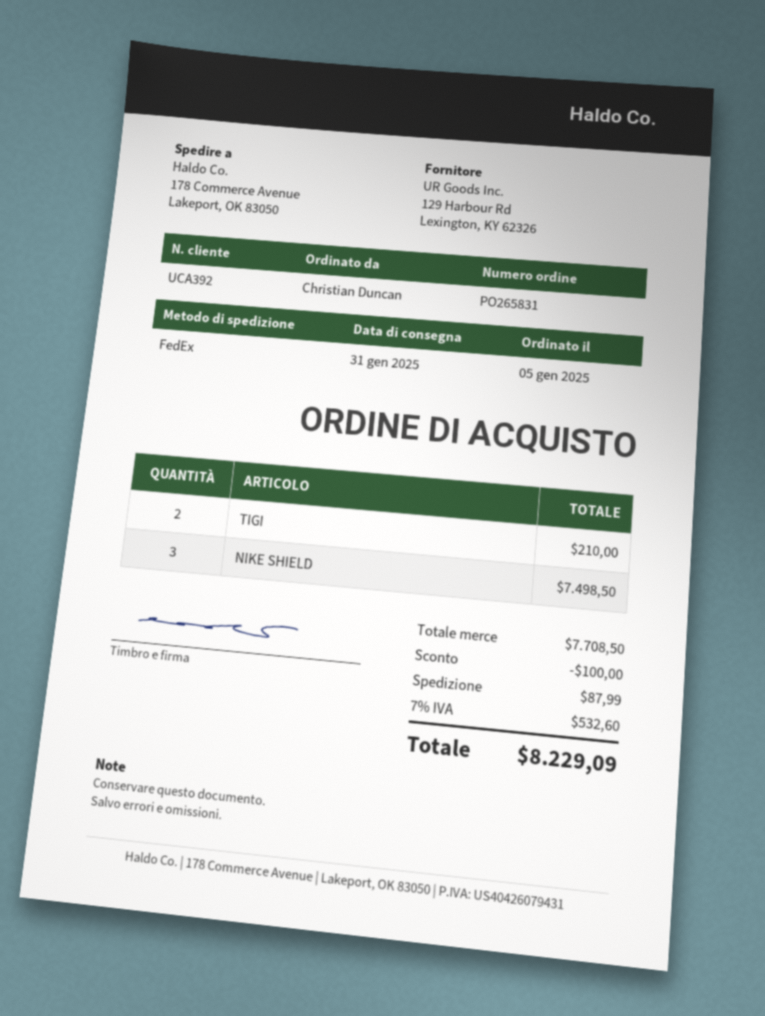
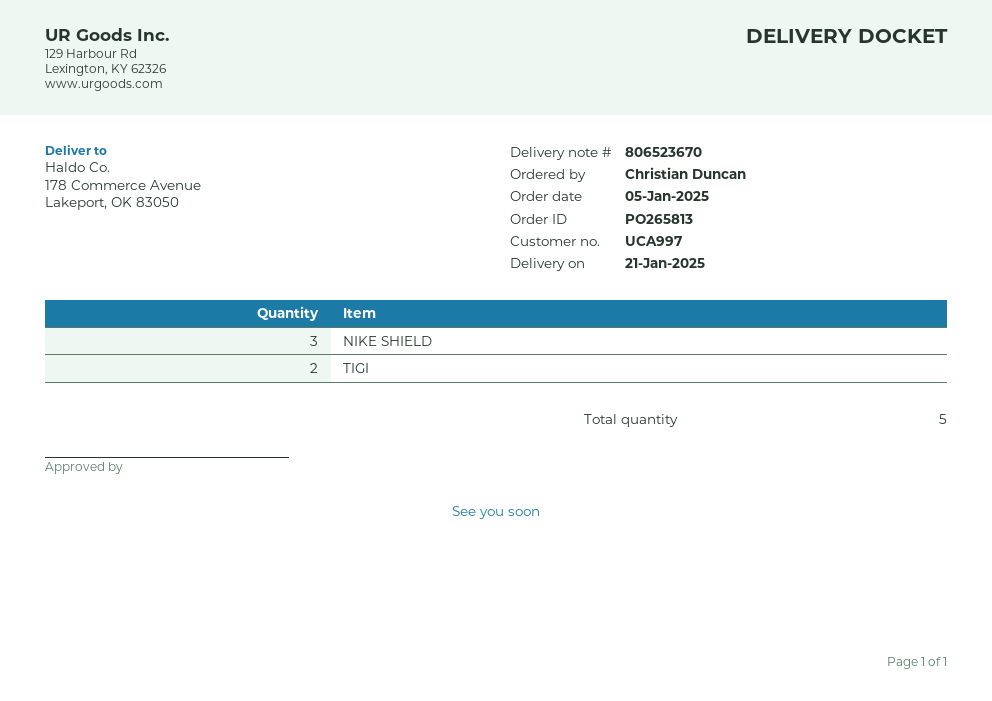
order number: PO265831 -> PO265813
delivery date: 2025-01-31 -> 2025-01-21
customer number: UCA392 -> UCA997

